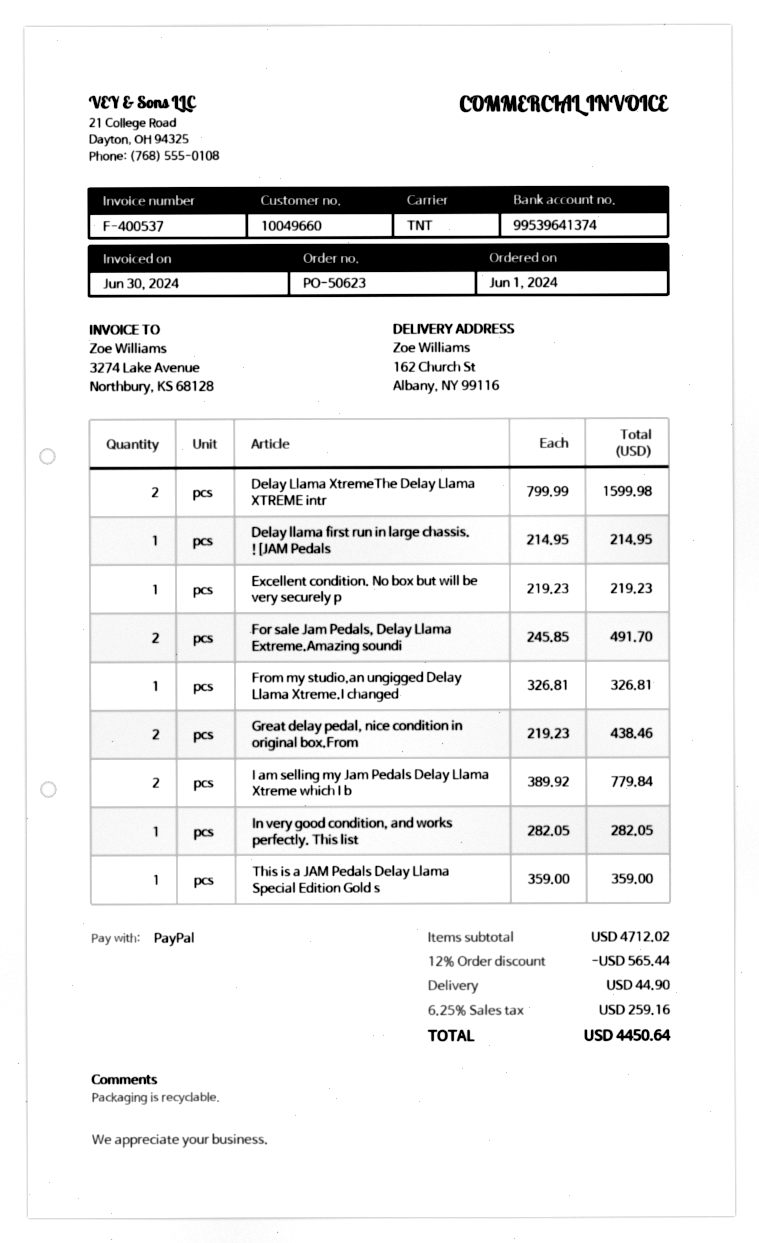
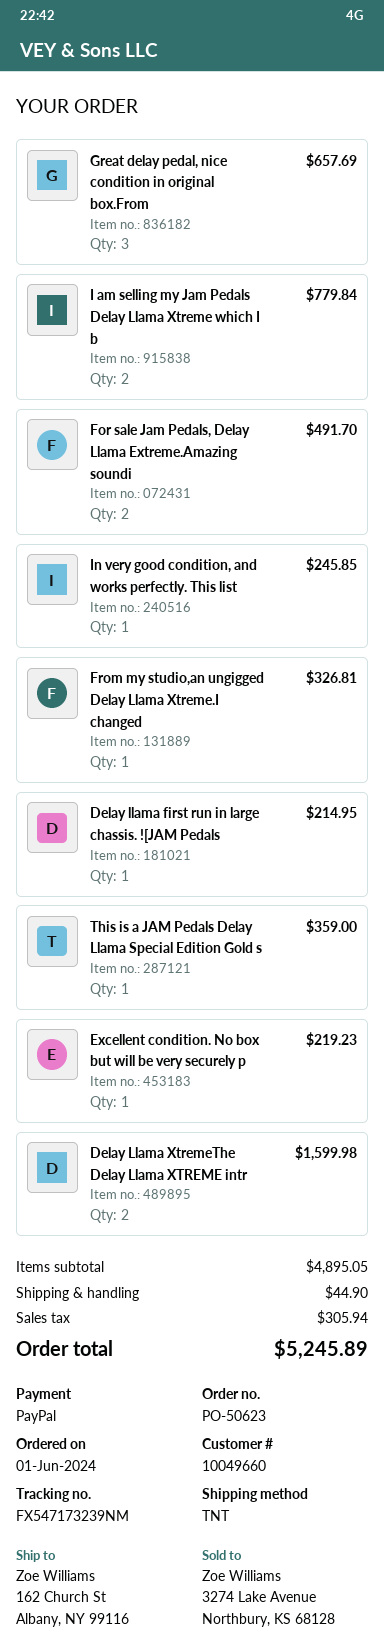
Great delay pedal, nice condition in original box.From: 2 for 438.46 -> 3 for 657.69
In very good condition, and works perfectly. This list: 1 for 282.05 -> 1 for 245.85
subtotal: 4712.02 -> 4895.05
discount: 12% = 565.44 -> none
tax: 259.16 -> 305.94
total: 4450.64 -> 5245.89

